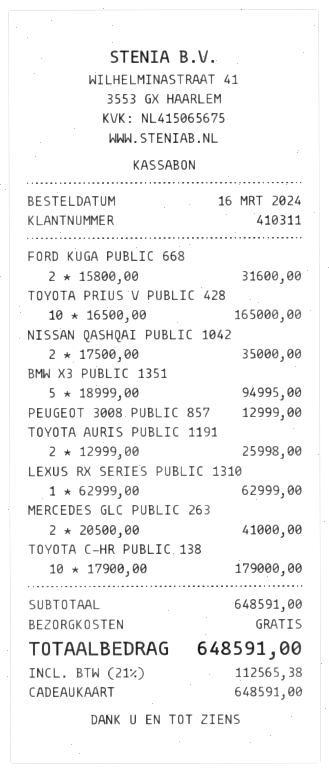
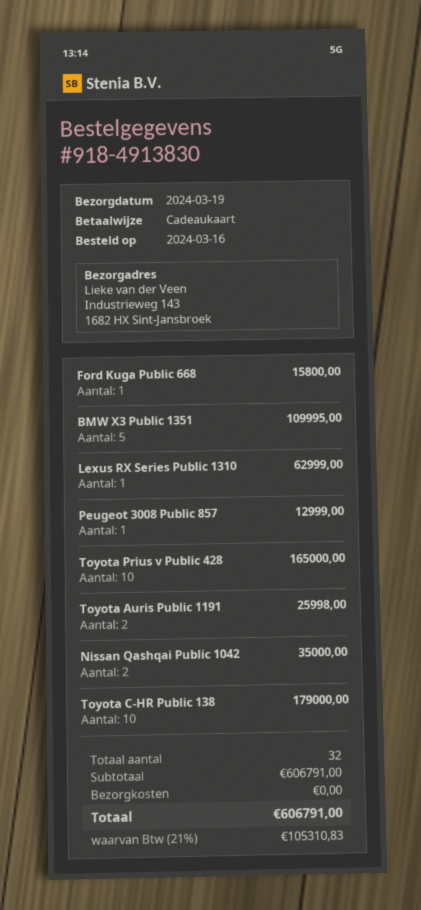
FORD KUGA PUBLIC 668: 2 for 31600.00 -> 1 for 15800.00
BMW X3 PUBLIC 1351: 5 for 94995.00 -> 5 for 109995.00
MERCEDES GLC PUBLIC 263: 2 for 41000.00 -> none
subtotal: 648591.00 -> 606791.00
tax: 21% = 112565.38 -> 21% = 105310.83
total: 648591.00 -> 606791.00

